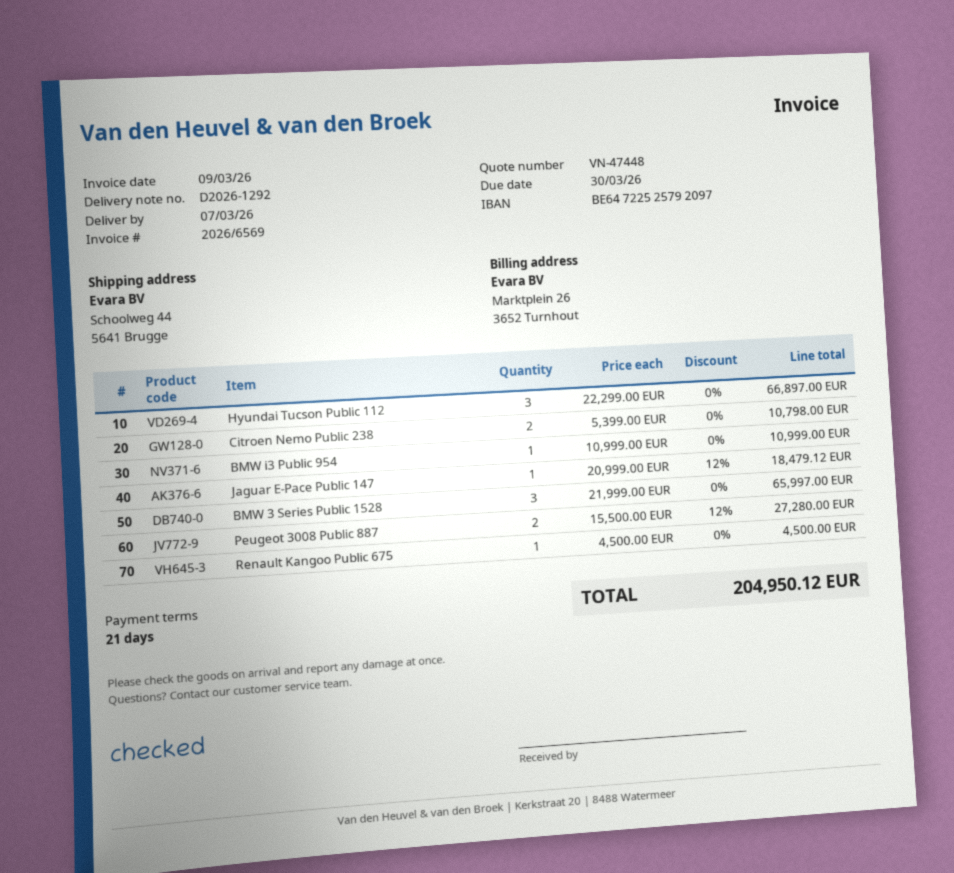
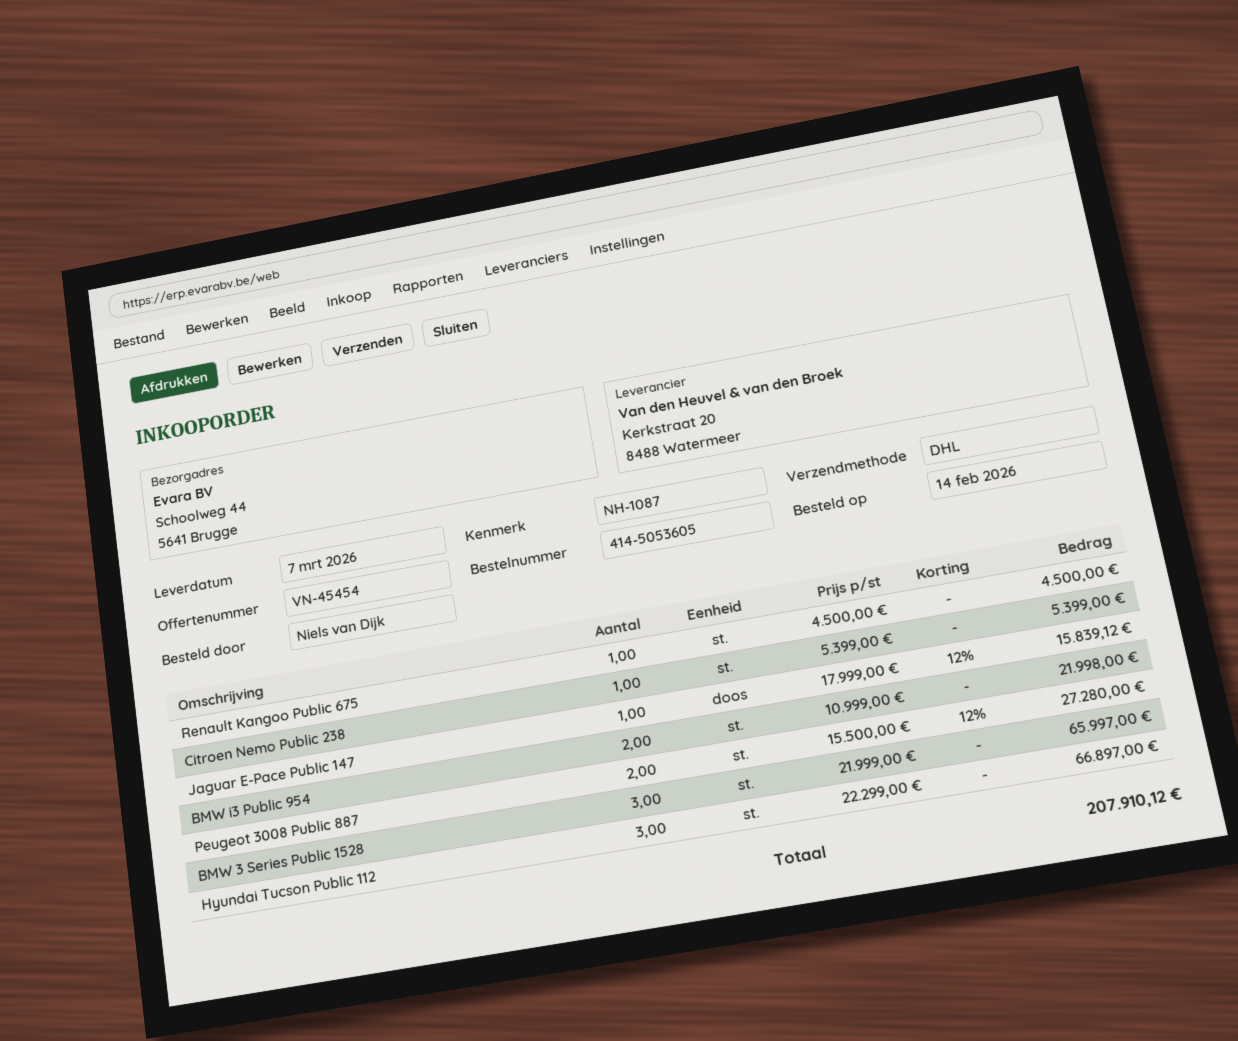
quote number: VN-47448 -> VN-45454
Citroen Nemo Public 238: 2 x 5399.00 = 10798.00 -> 1 x 5399.00 = 5399.00
BMW i3 Public 954: 1 x 10999.00 = 10999.00 -> 2 x 10999.00 = 21998.00
Jaguar E-Pace Public 147: 1 x 20999.00 - 12% = 18479.12 -> 1 x 17999.00 - 12% = 15839.12
total: 204950.12 -> 207910.12

